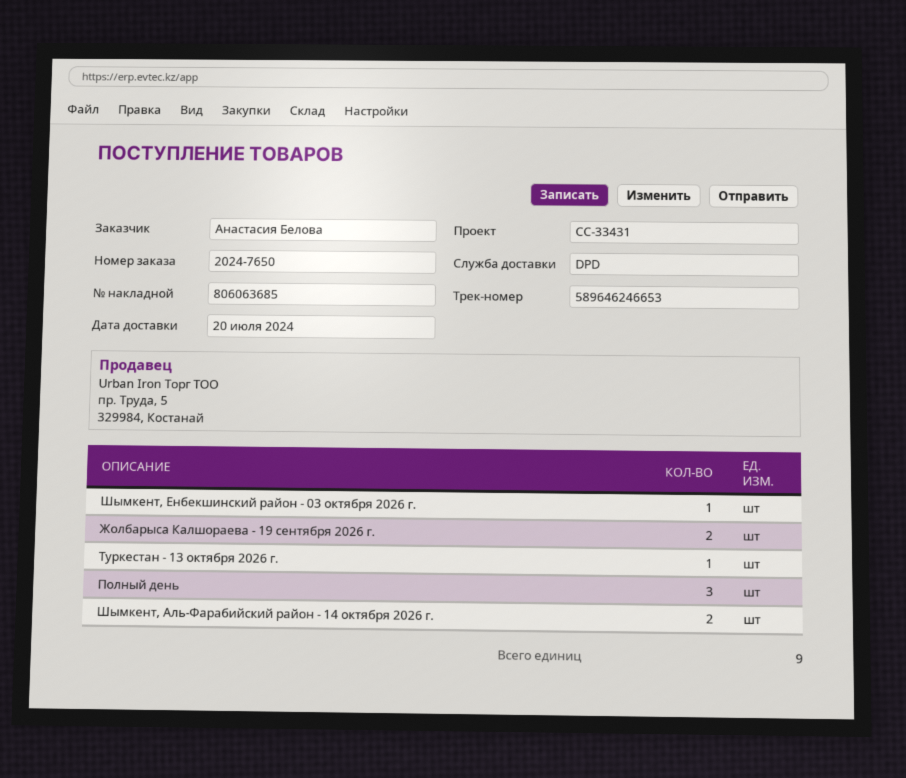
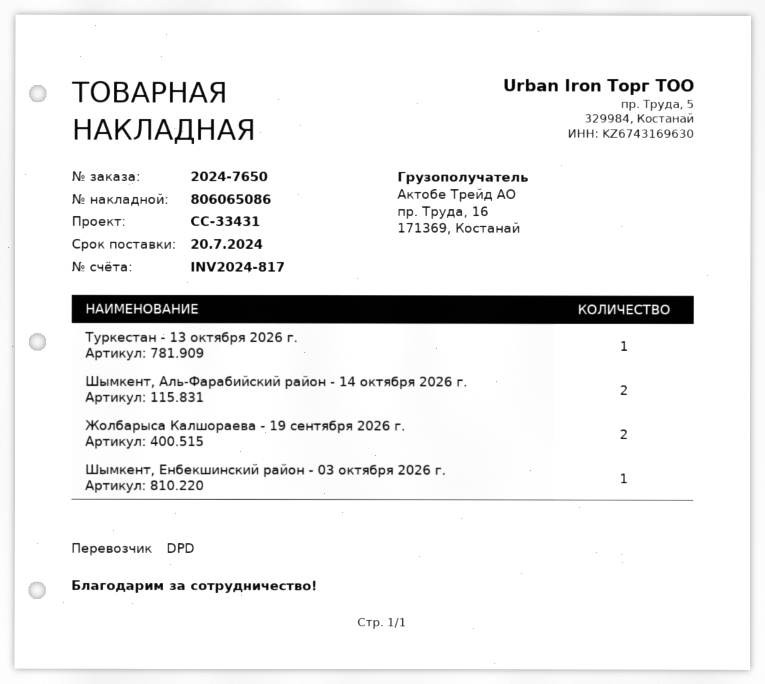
delivery note number: 806063685 -> 806065086
Полный день: 3 -> none

